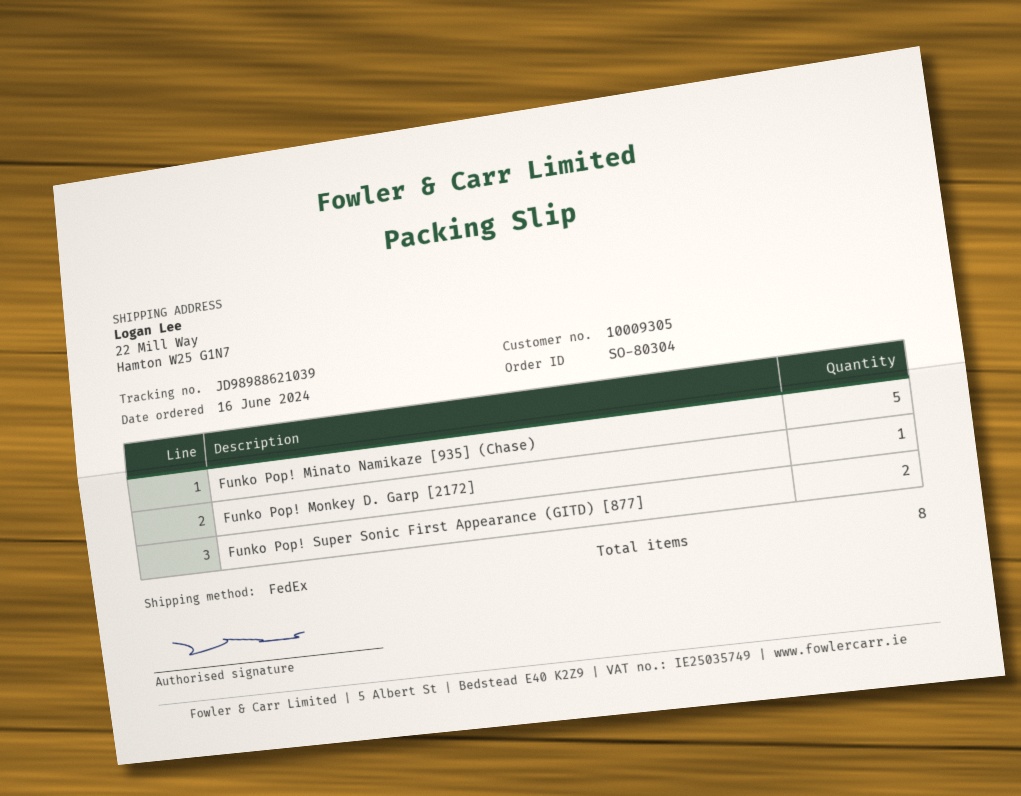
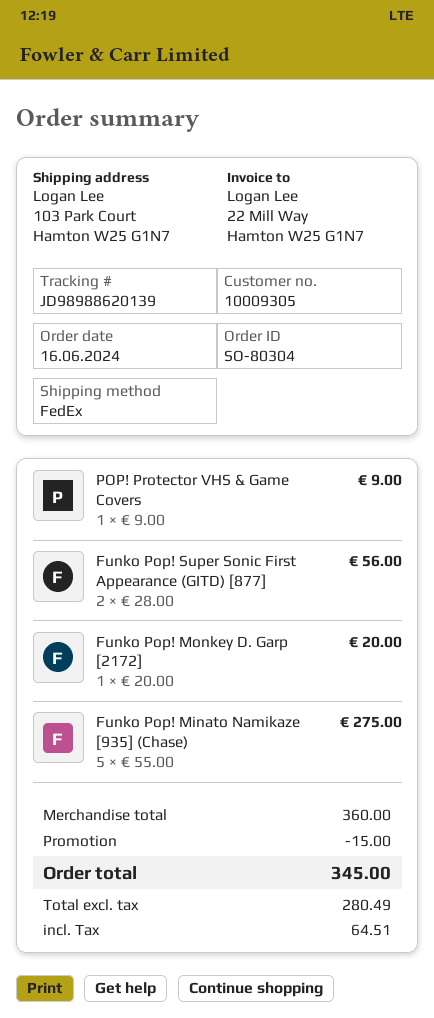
tracking number: JD98988621039 -> JD98988620139
ship to: 22 Mill Way, Hamton W25 G1N7 -> 103 Park Court, Hamton W25 G1N7
POP! Protector VHS & Game Covers: none -> 1

